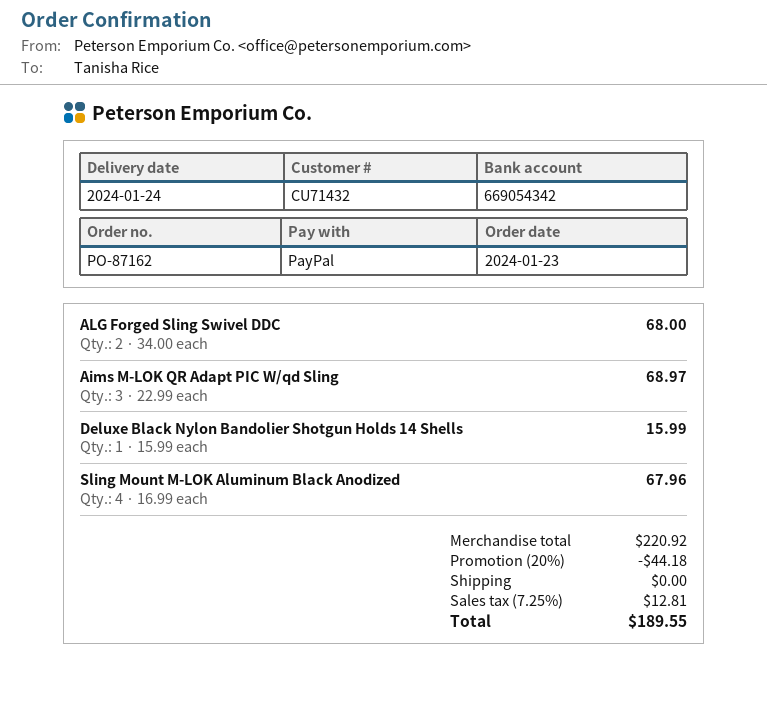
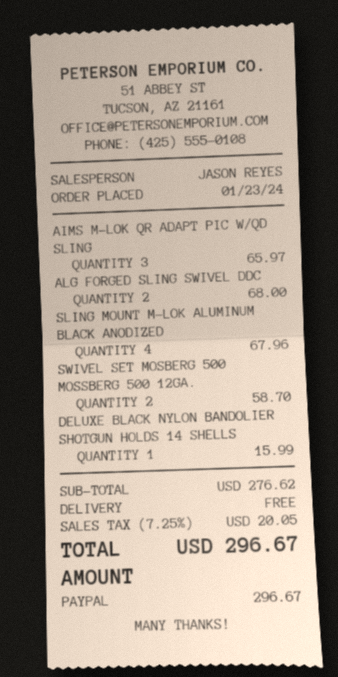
Aims M-LOK QR Adapt PIC W/qd Sling: 3 for 68.97 -> 3 for 65.97
SWIVEL SET MOSBERG 500 MOSSBERG 500 12GA.: none -> 2 for 58.70
subtotal: 220.92 -> 276.62
discount: 20% = 44.18 -> none
tax: 7.25% = 12.81 -> 7.25% = 20.05
total: 189.55 -> 296.67

